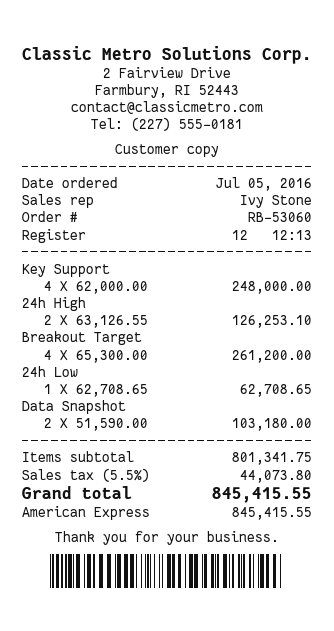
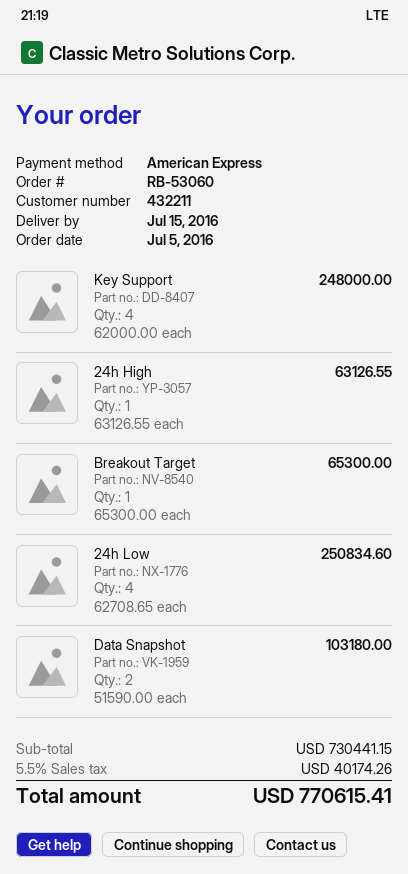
24h High: 2 x 63126.55 = 126253.10 -> 1 x 63126.55 = 63126.55
Breakout Target: 4 x 65300.00 = 261200.00 -> 1 x 65300.00 = 65300.00
24h Low: 1 x 62708.65 = 62708.65 -> 4 x 62708.65 = 250834.60
subtotal: 801341.75 -> 730441.15
tax: 5.5% = 44073.80 -> 5.5% = 40174.26
total: 845415.55 -> 770615.41

